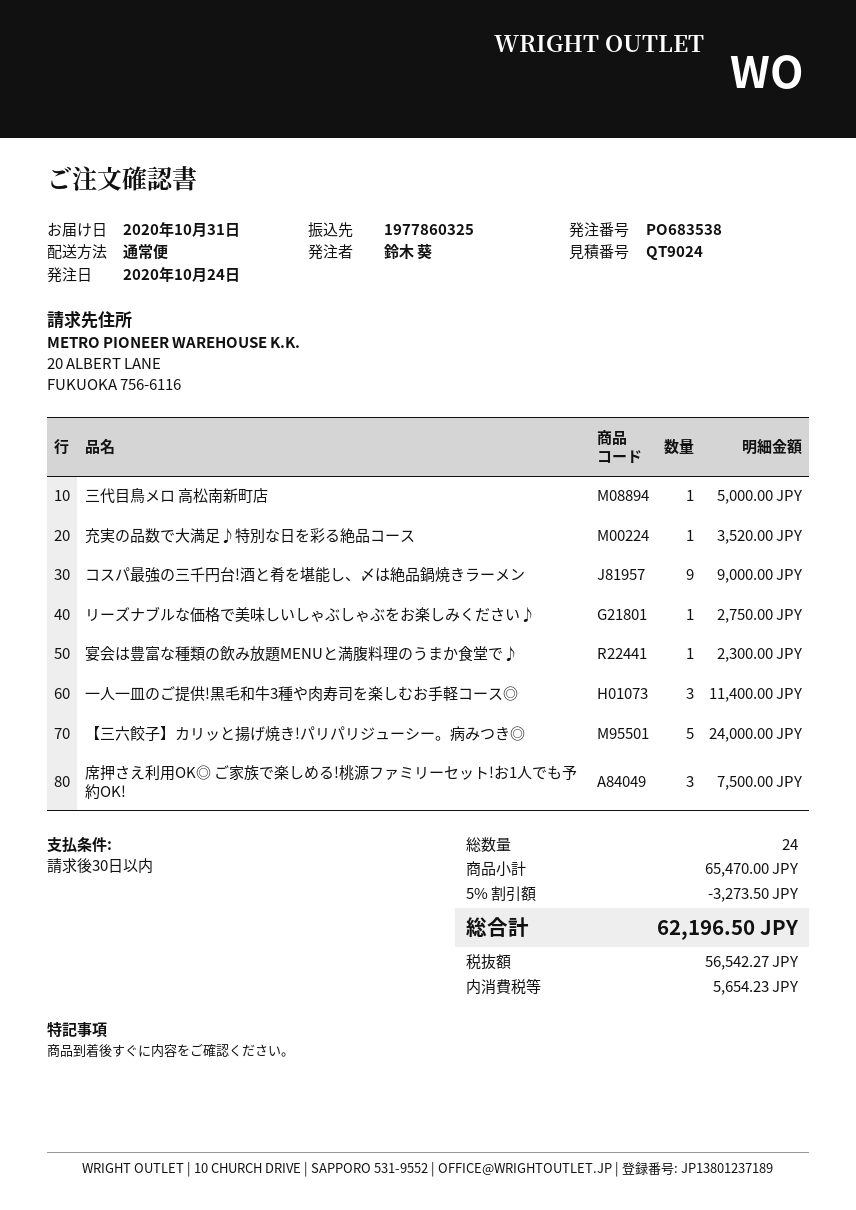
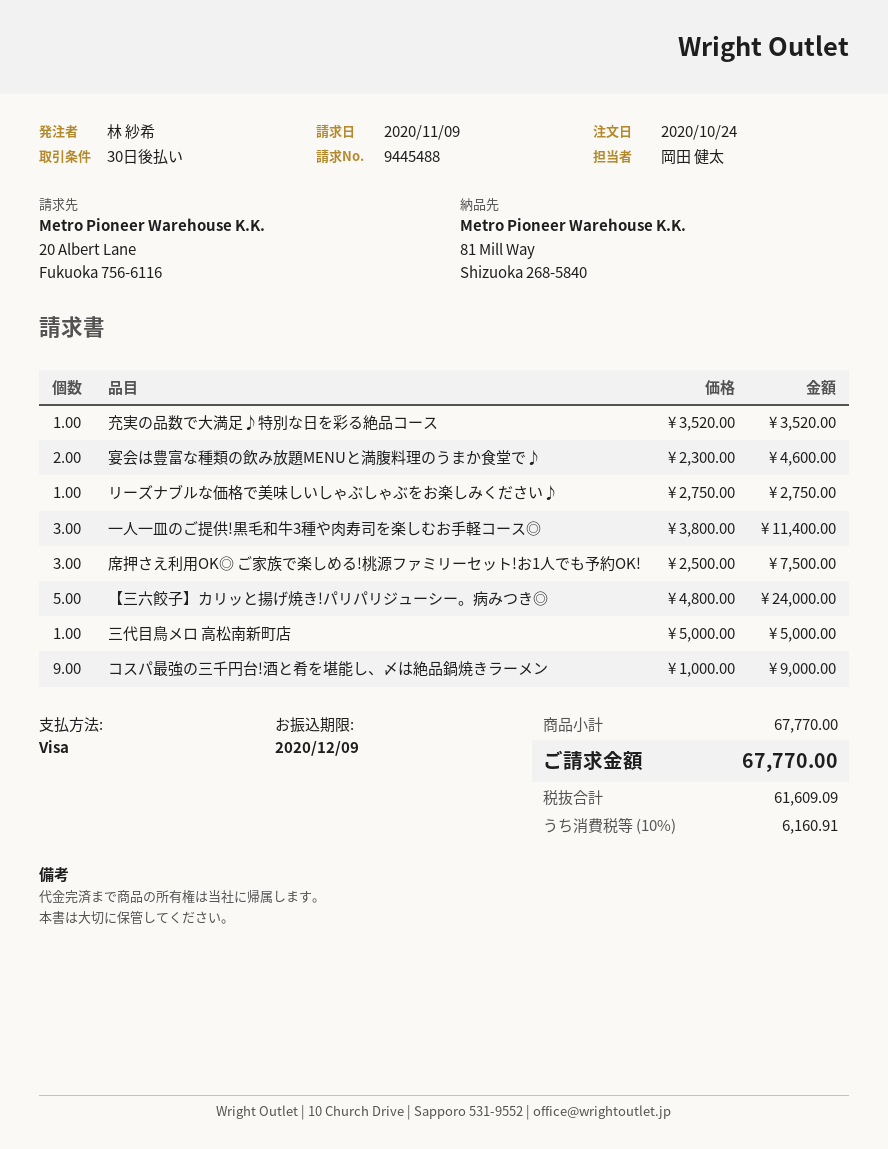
ordered by: 鈴木 葵 -> 林 紗希
宴会は豊富な種類の飲み放題MENUと満腹料理のうまか食堂で♪: 1 for 2300.00 -> 2 for 4600.00
subtotal: 65470.00 -> 67770.00
discount: 5% = 3273.50 -> none
net: 56542.27 -> 61609.09
tax: 5654.23 -> 6160.91
total: 62196.50 -> 67770.00

